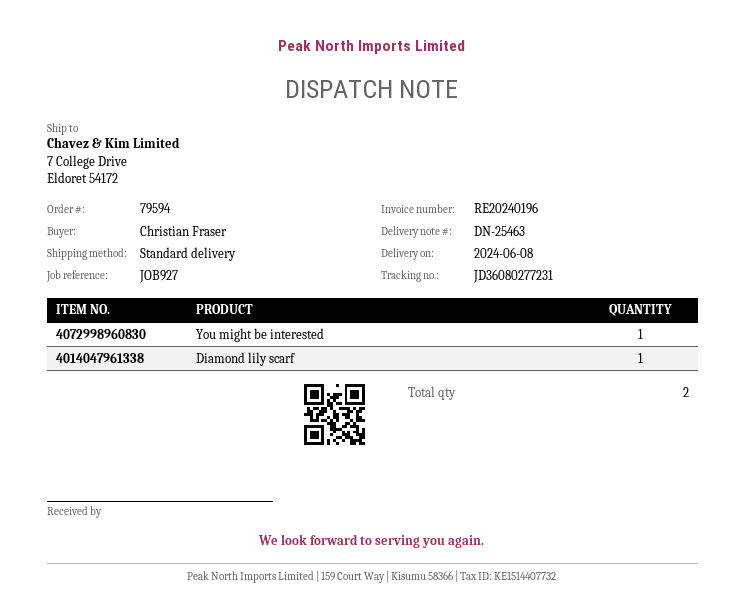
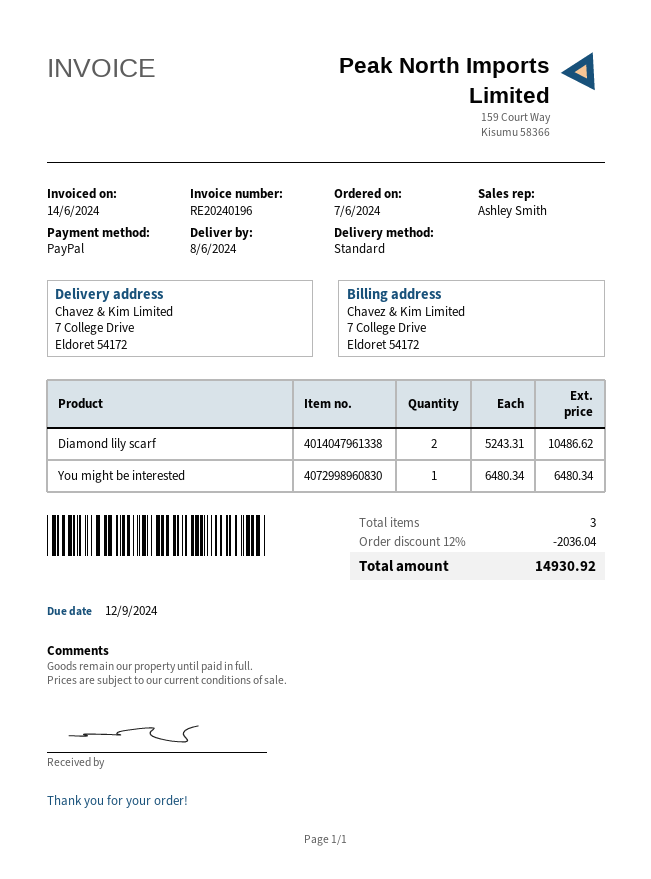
Diamond lily scarf: 1 -> 2
total quantity: 2 -> 3

